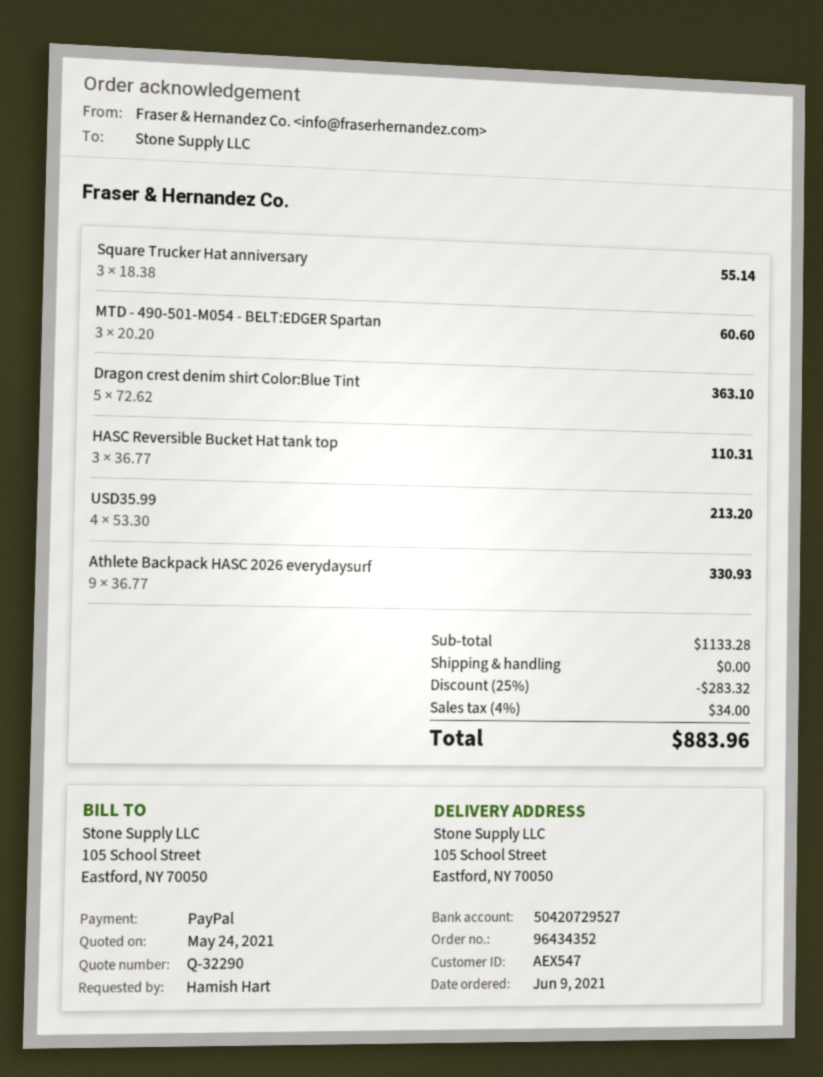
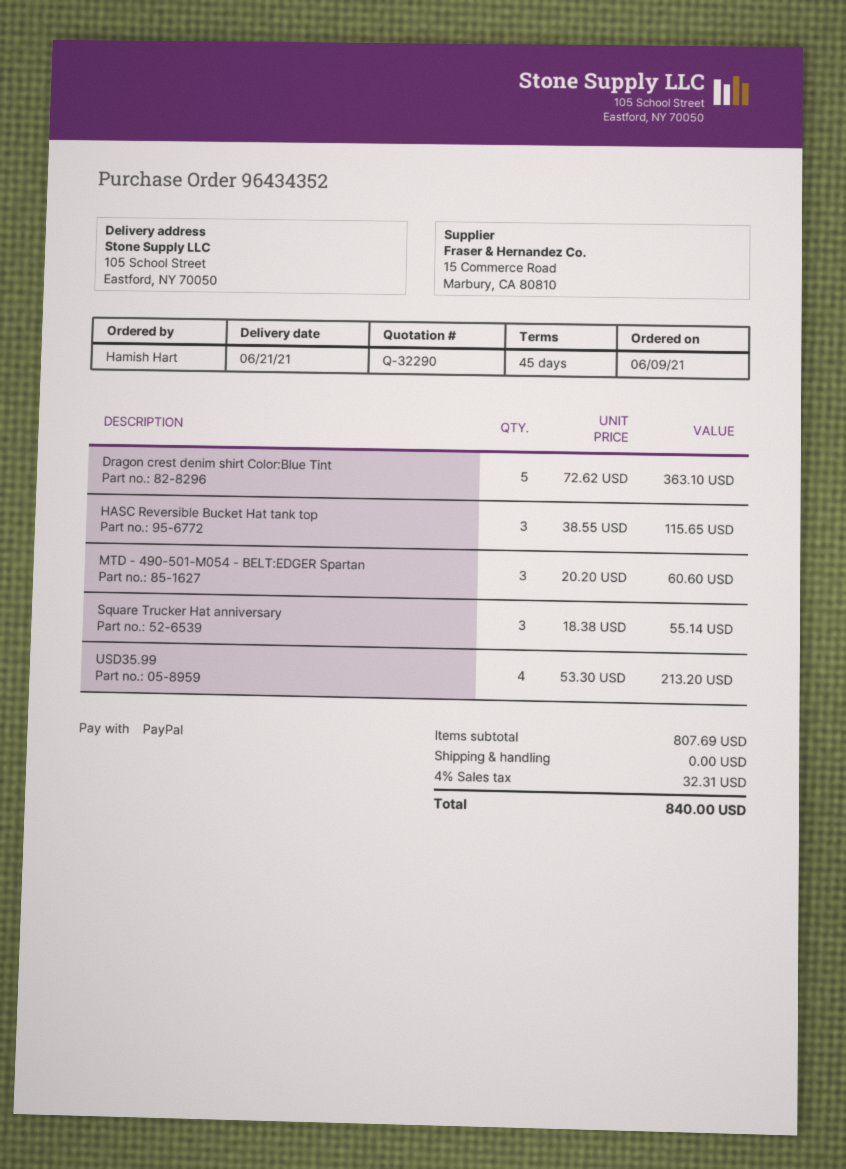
HASC Reversible Bucket Hat tank top: 3 x 36.77 = 110.31 -> 3 x 38.55 = 115.65
Athlete Backpack HASC 2026 everydaysurf: 9 x 36.77 = 330.93 -> none
subtotal: 1133.28 -> 807.69
discount: 25% = 283.32 -> none
tax: 4% = 34.00 -> 4% = 32.31
total: 883.96 -> 840.00

